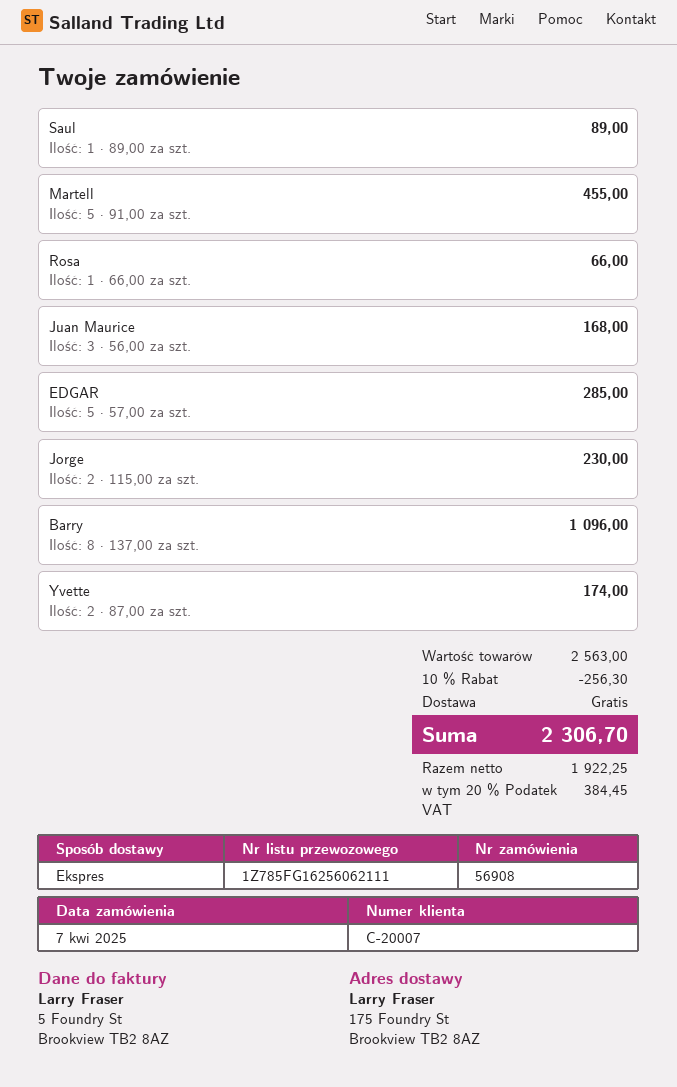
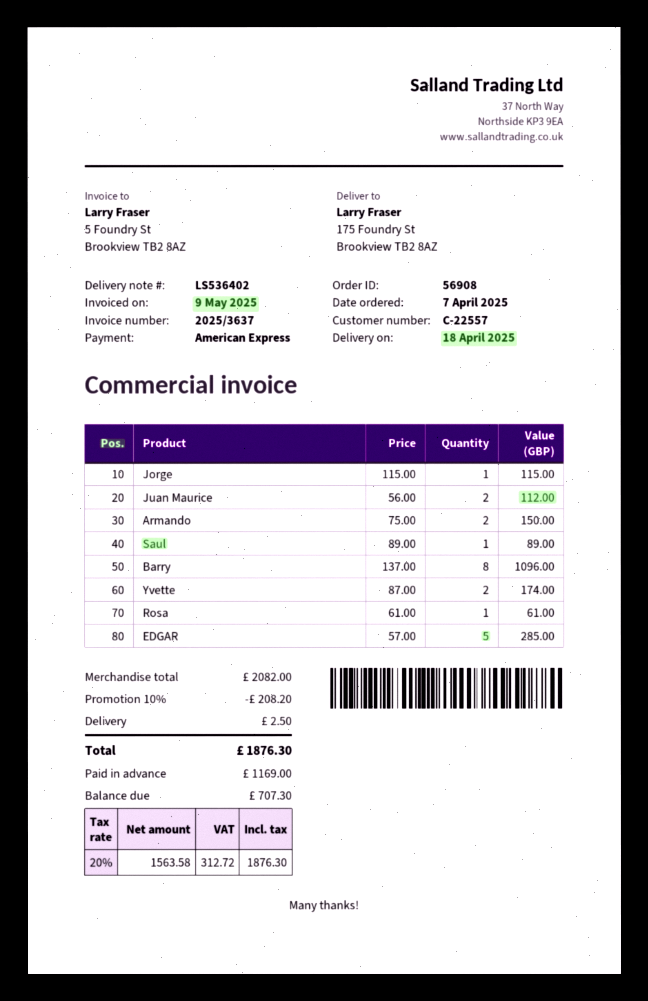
customer number: C-20007 -> C-22557
Martell: 5 x 91.00 = 455.00 -> none
Rosa: 1 x 66.00 = 66.00 -> 1 x 61.00 = 61.00
Juan Maurice: 3 x 56.00 = 168.00 -> 2 x 56.00 = 112.00
Jorge: 2 x 115.00 = 230.00 -> 1 x 115.00 = 115.00
Armando: none -> 2 x 75.00 = 150.00
subtotal: 2563.00 -> 2082.00
discount: 10% = 256.30 -> 10% = 208.20
shipping: 0.00 -> 2.50
net: 1922.25 -> 1563.58
tax: 20% = 384.45 -> 20% = 312.72
total: 2306.70 -> 1876.30

